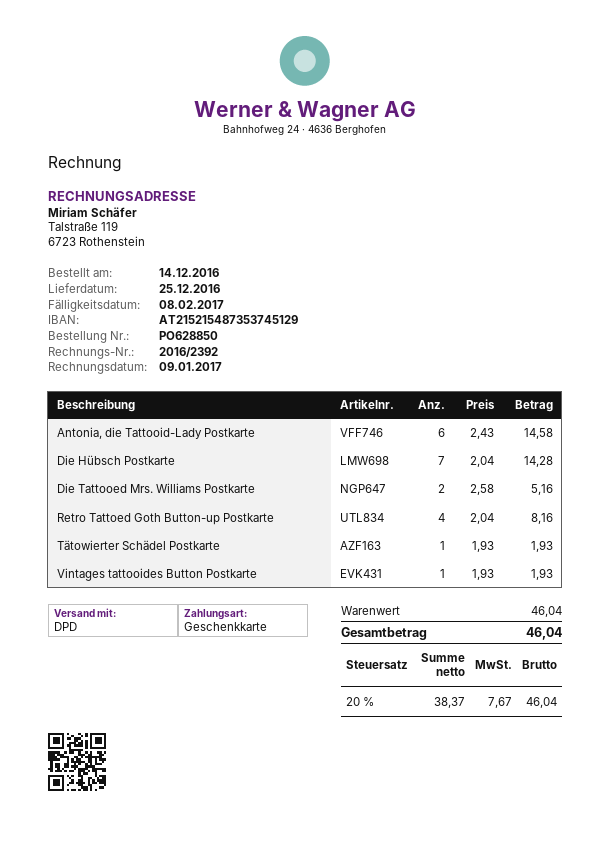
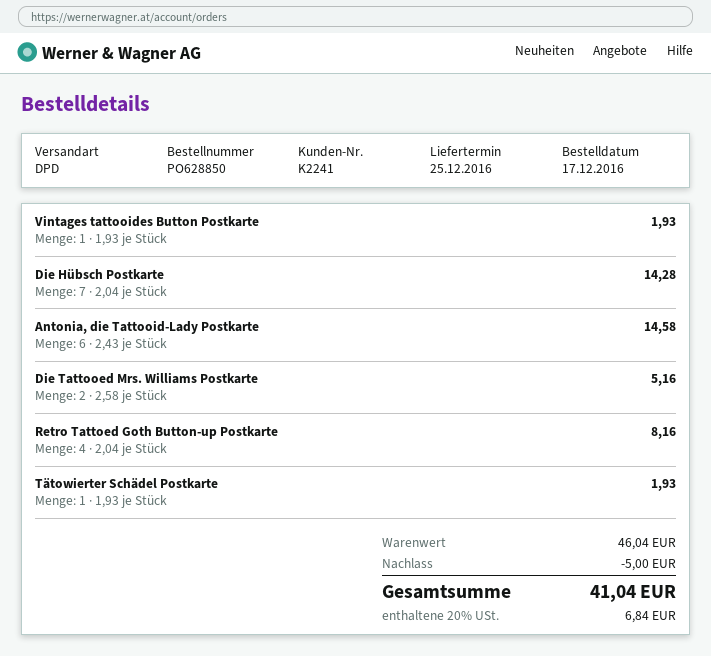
order date: 2016-12-14 -> 2016-12-17
discount: none -> 5.00
tax: 20% = 7.67 -> 20% = 6.84
total: 46.04 -> 41.04

